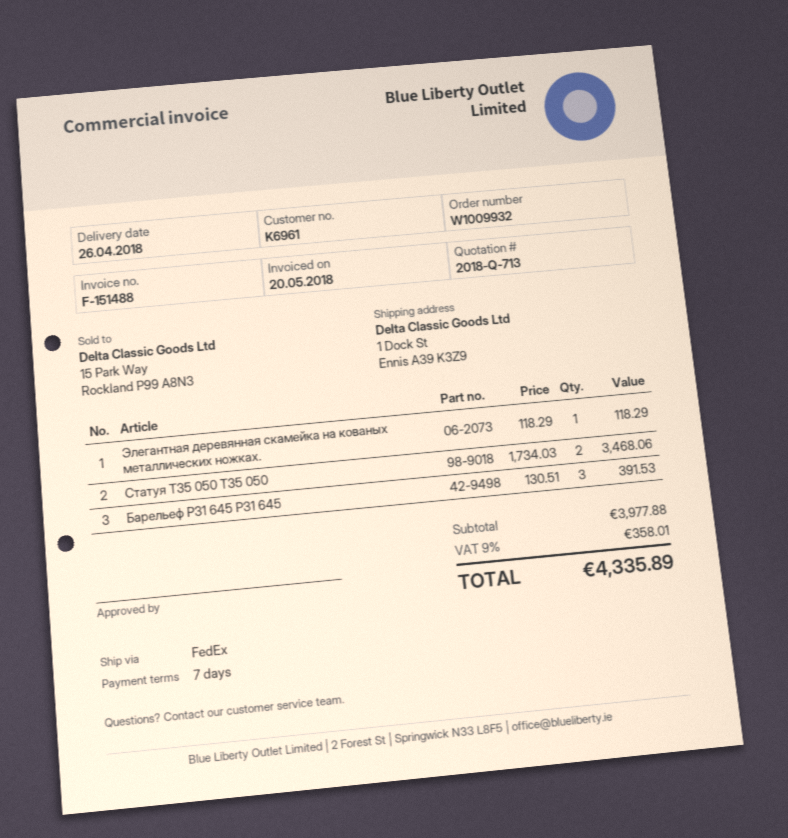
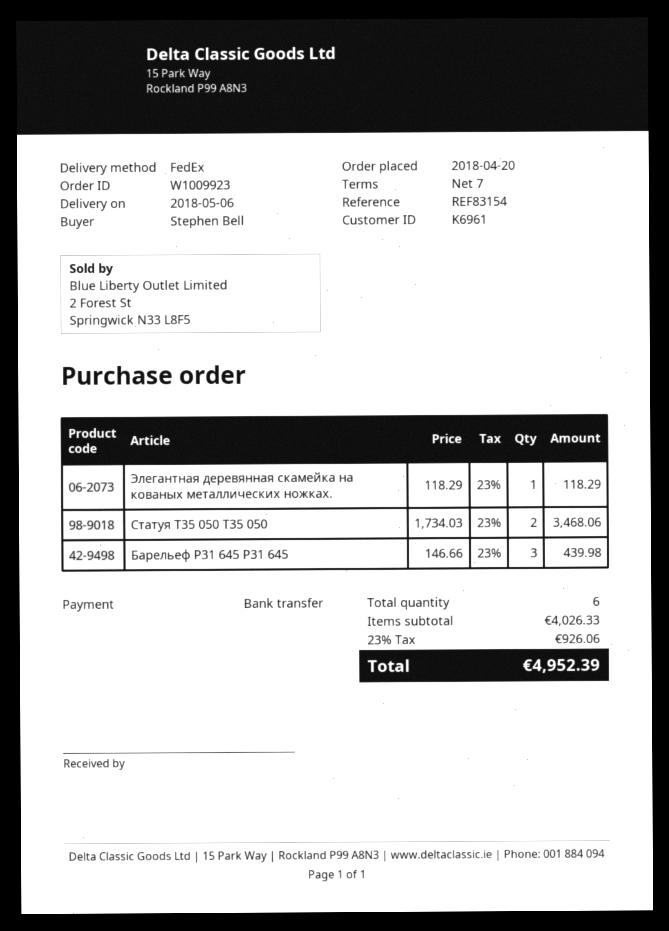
order number: W1009932 -> W1009923
delivery date: 2018-04-26 -> 2018-05-06
Барельеф P31 645 P31 645: 3 x 130.51 = 391.53 -> 3 x 146.66 = 439.98
subtotal: 3977.88 -> 4026.33
tax: 9% = 358.01 -> 23% = 926.06
total: 4335.89 -> 4952.39

